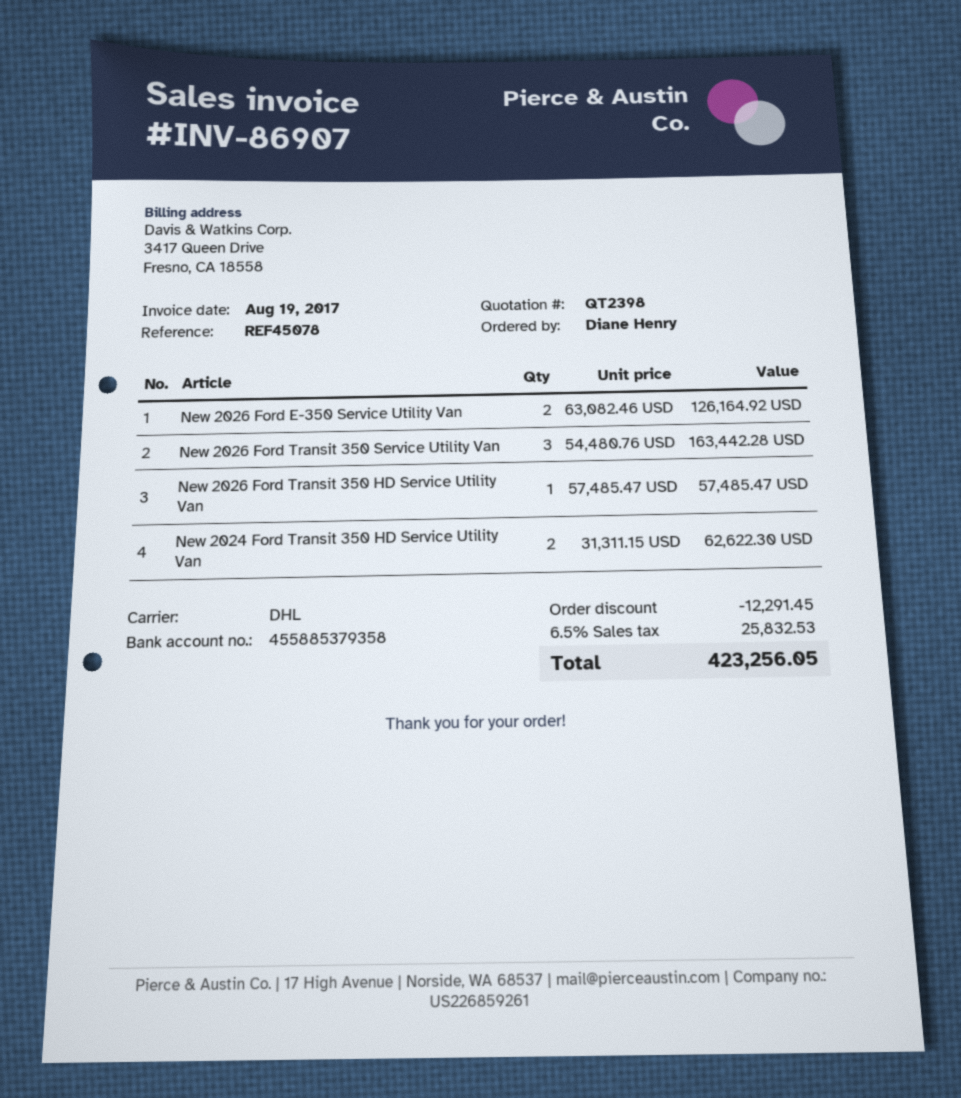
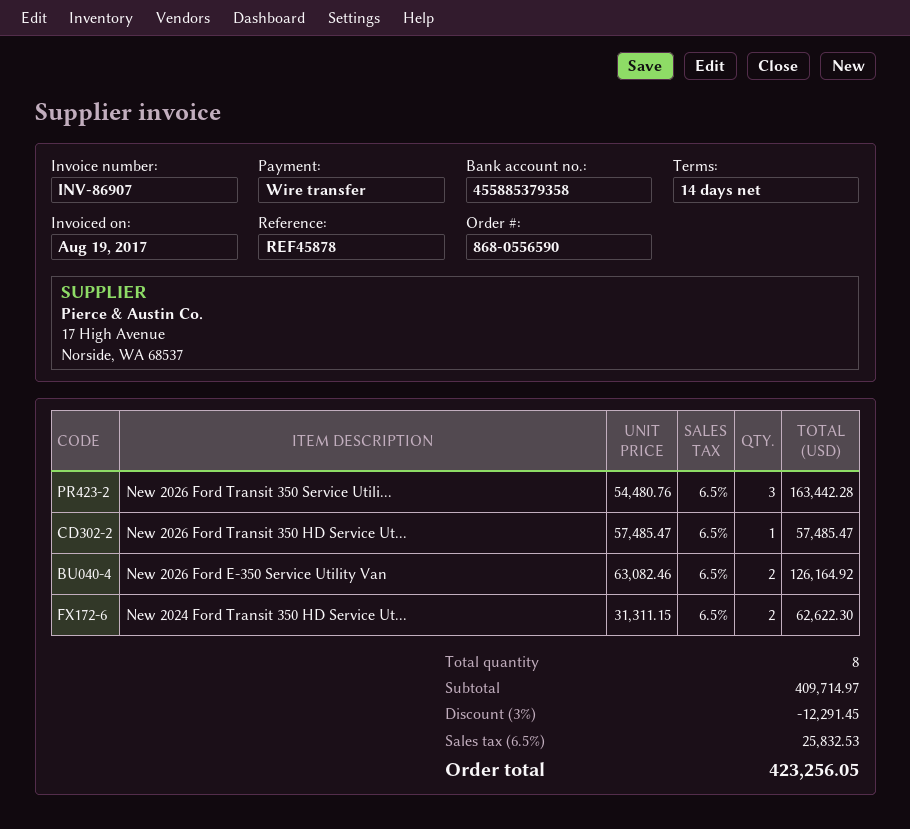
reference: REF45078 -> REF45878

